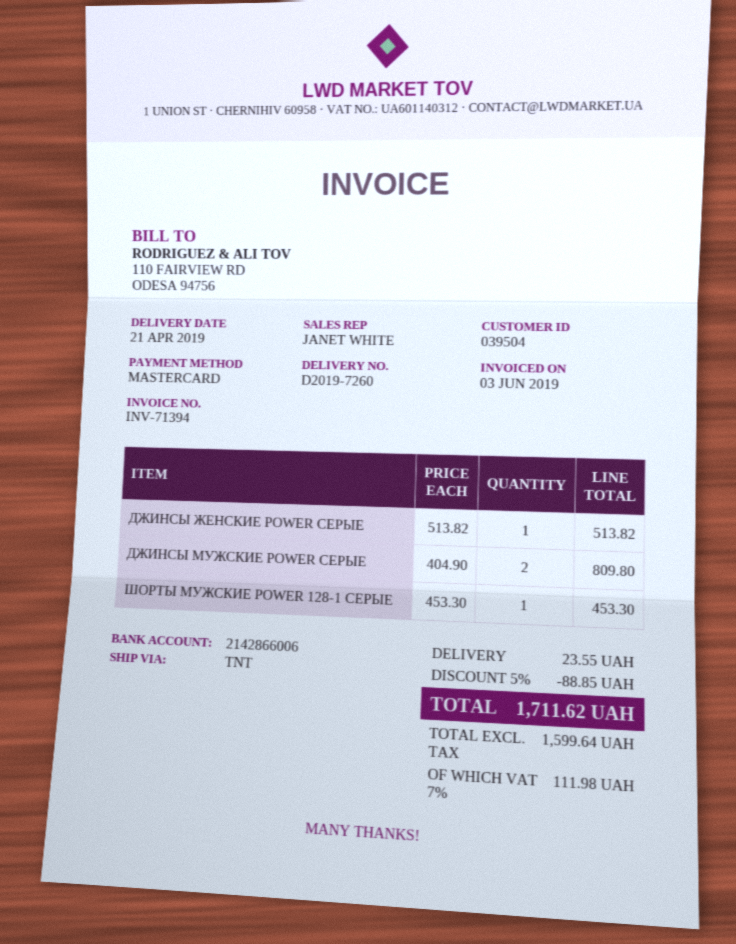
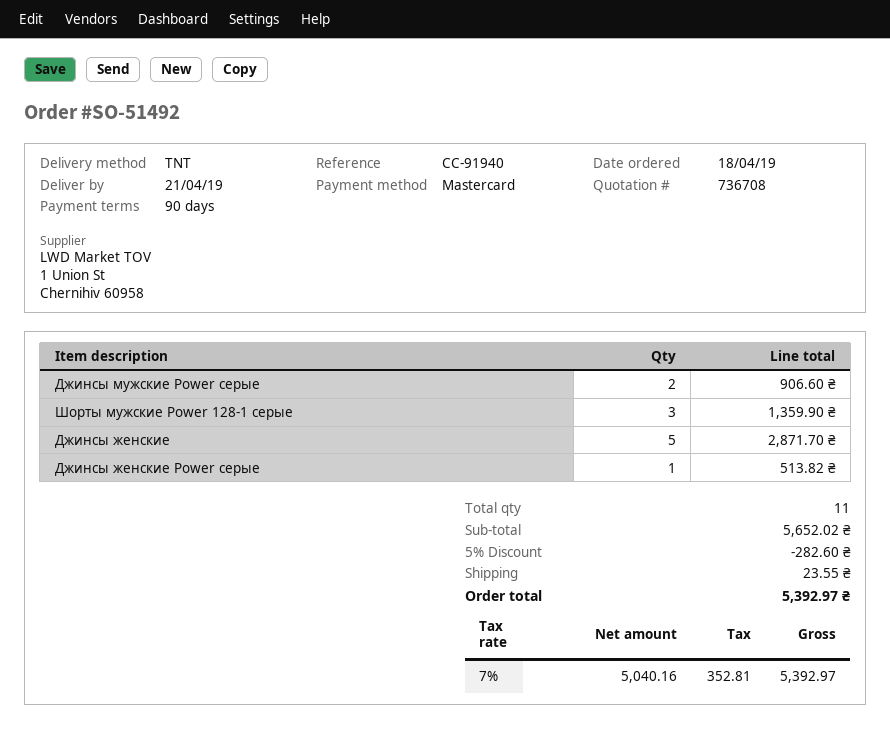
ДЖИНСЫ МУЖСКИЕ POWER СЕРЫЕ: 2 for 809.80 -> 2 for 906.60
ШОРТЫ МУЖСКИЕ POWER 128-1 СЕРЫЕ: 1 for 453.30 -> 3 for 1359.90
Джинсы женские: none -> 5 for 2871.70
discount: 5% = 88.85 -> 5% = 282.60
net: 1599.64 -> 5040.16
tax: 7% = 111.98 -> 7% = 352.81
total: 1711.62 -> 5392.97

